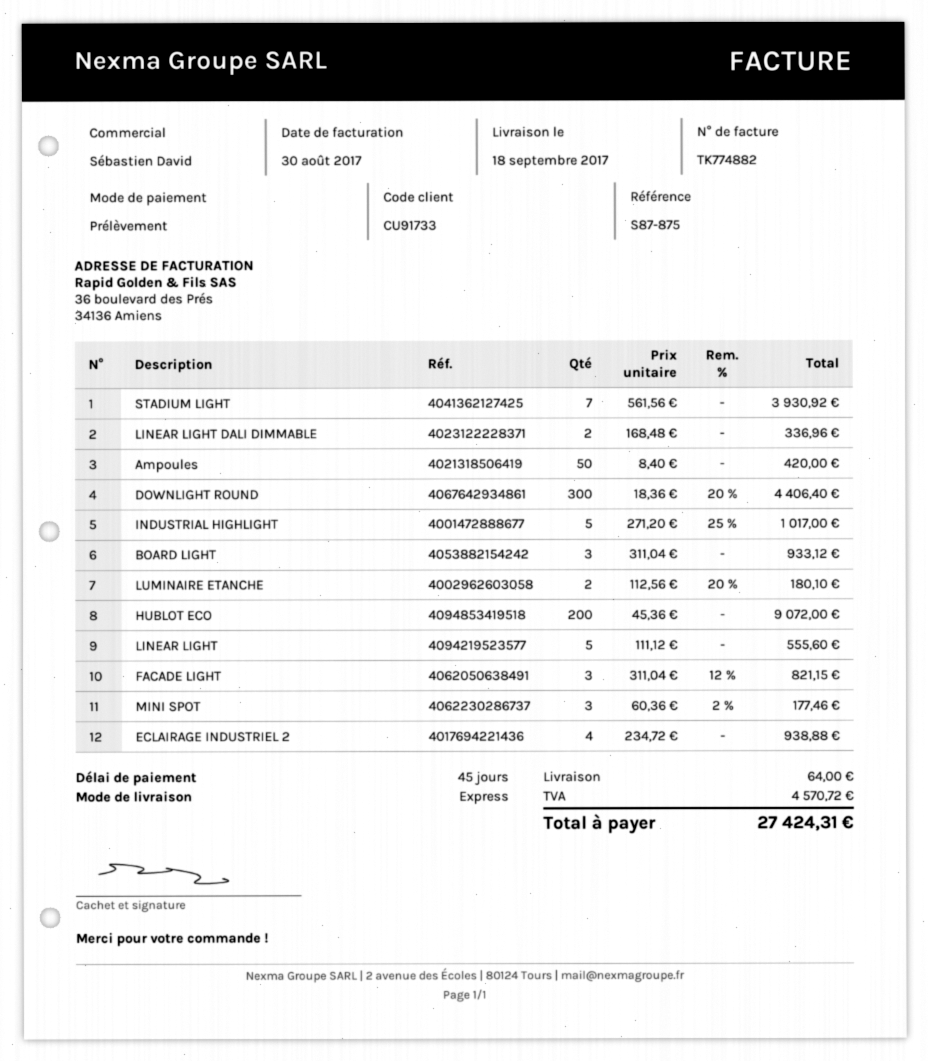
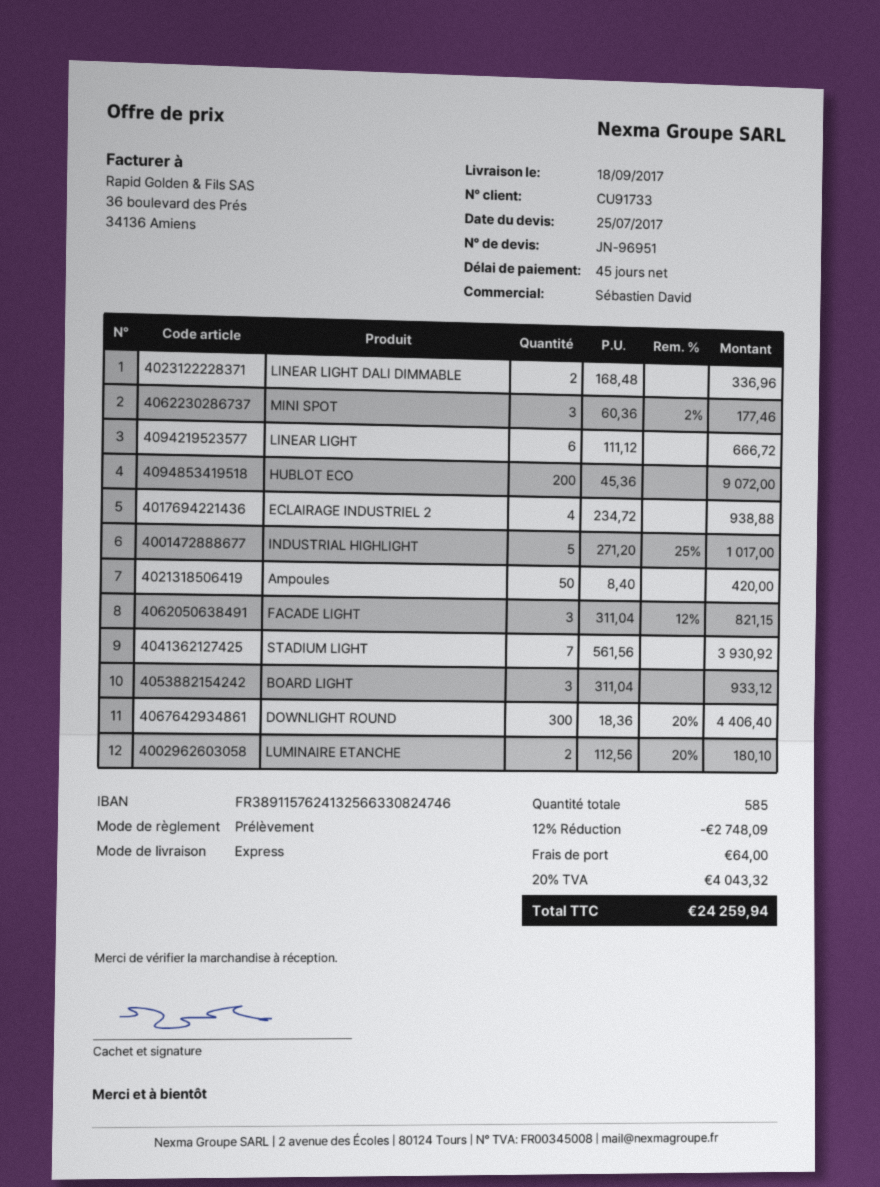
LINEAR LIGHT: 5 x 111.12 = 555.60 -> 6 x 111.12 = 666.72
discount: none -> 12% = 2748.09
tax: 4570.72 -> 4043.32
total: 27424.31 -> 24259.94

